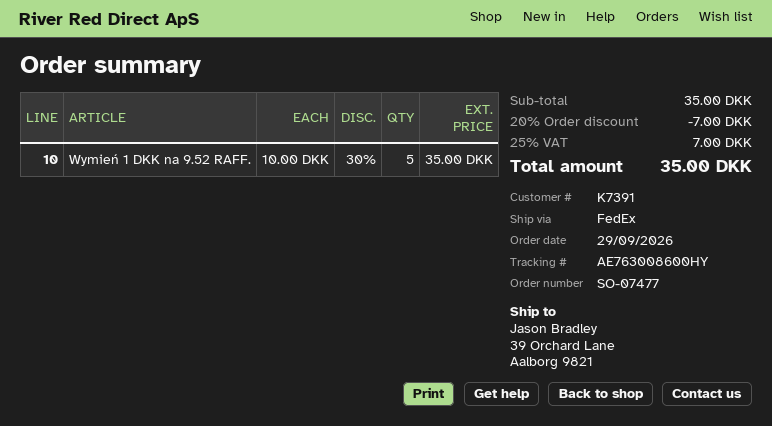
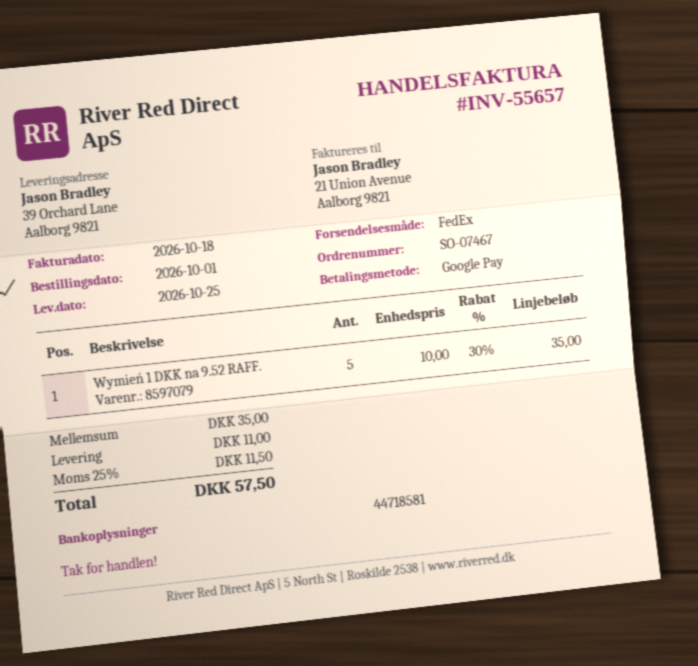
order number: SO-07477 -> SO-07467
order date: 2026-09-29 -> 2026-10-01
discount: 20% = 7.00 -> none
shipping: none -> 11.00
tax: 25% = 7.00 -> 25% = 11.50
total: 35.00 -> 57.50

